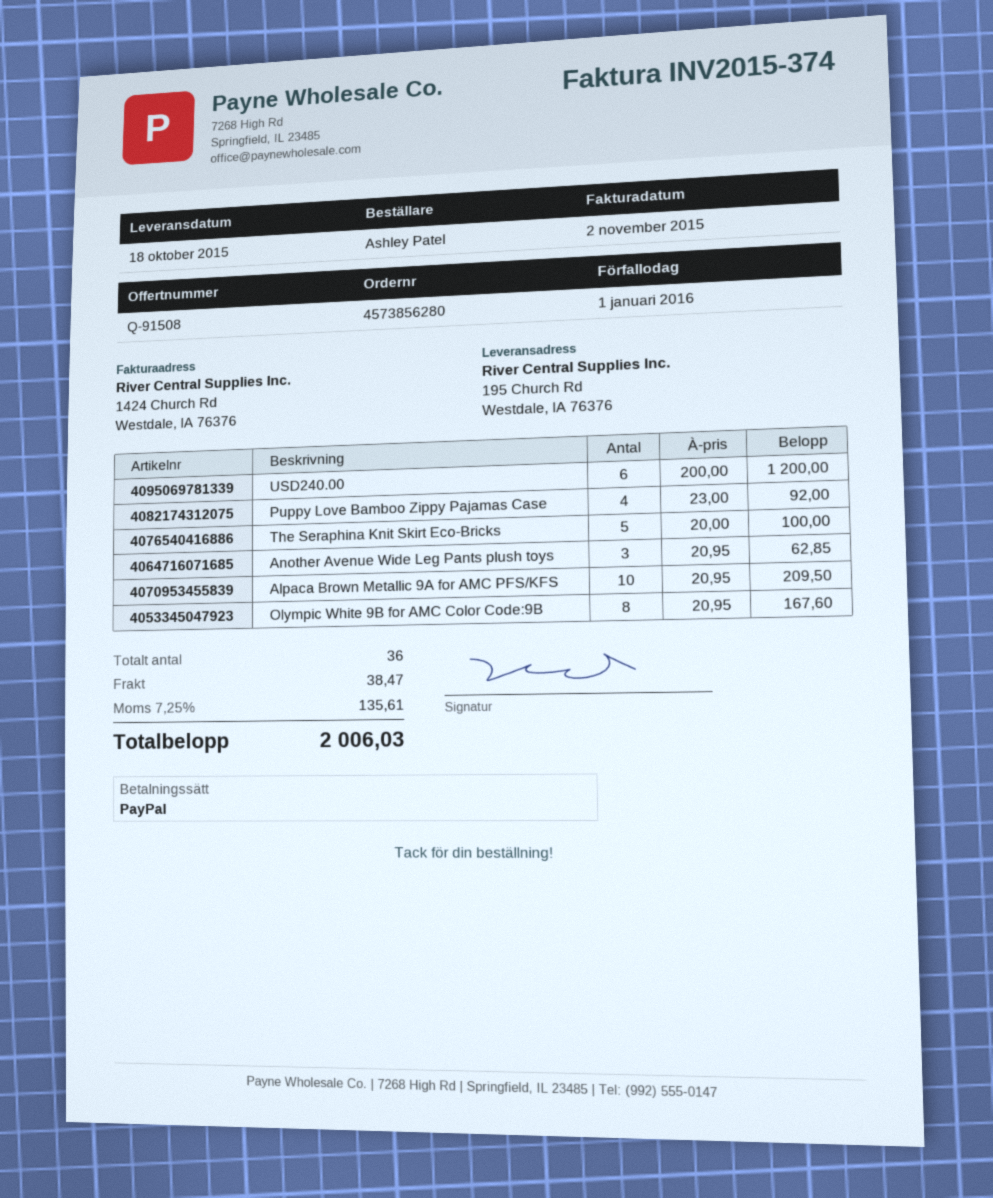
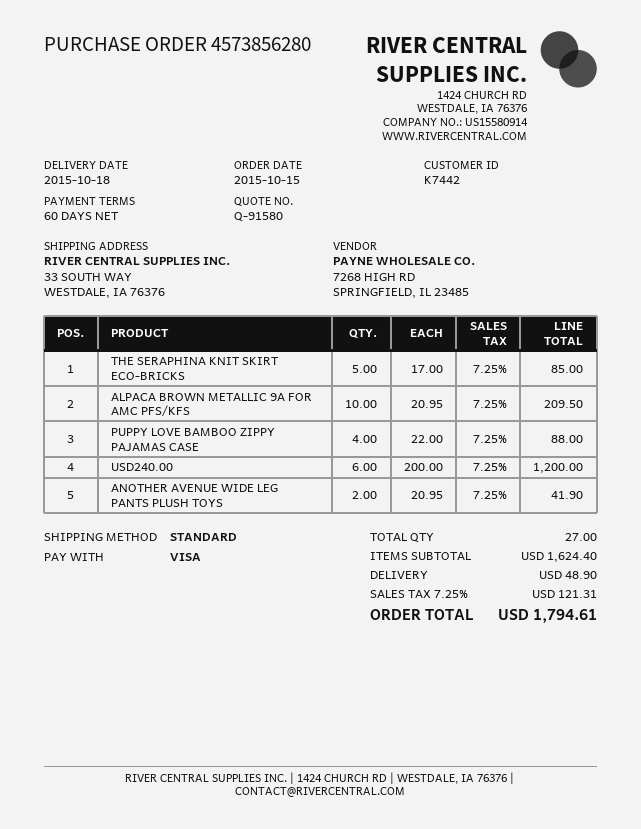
quote number: Q-91508 -> Q-91580
payment method: PayPal -> Visa
ship to: 195 Church Rd, Westdale, IA 76376 -> 33 SOUTH WAY, WESTDALE, IA 76376
Puppy Love Bamboo Zippy Pajamas Case: 4 x 23.00 = 92.00 -> 4 x 22.00 = 88.00
The Seraphina Knit Skirt Eco-Bricks: 5 x 20.00 = 100.00 -> 5 x 17.00 = 85.00
Another Avenue Wide Leg Pants plush toys: 3 x 20.95 = 62.85 -> 2 x 20.95 = 41.90
Olympic White 9B for AMC Color Code:9B: 8 x 20.95 = 167.60 -> none
total quantity: 36 -> 27
shipping: 38.47 -> 48.90
tax: 7.25% = 135.61 -> 7.25% = 121.31
total: 2006.03 -> 1794.61

